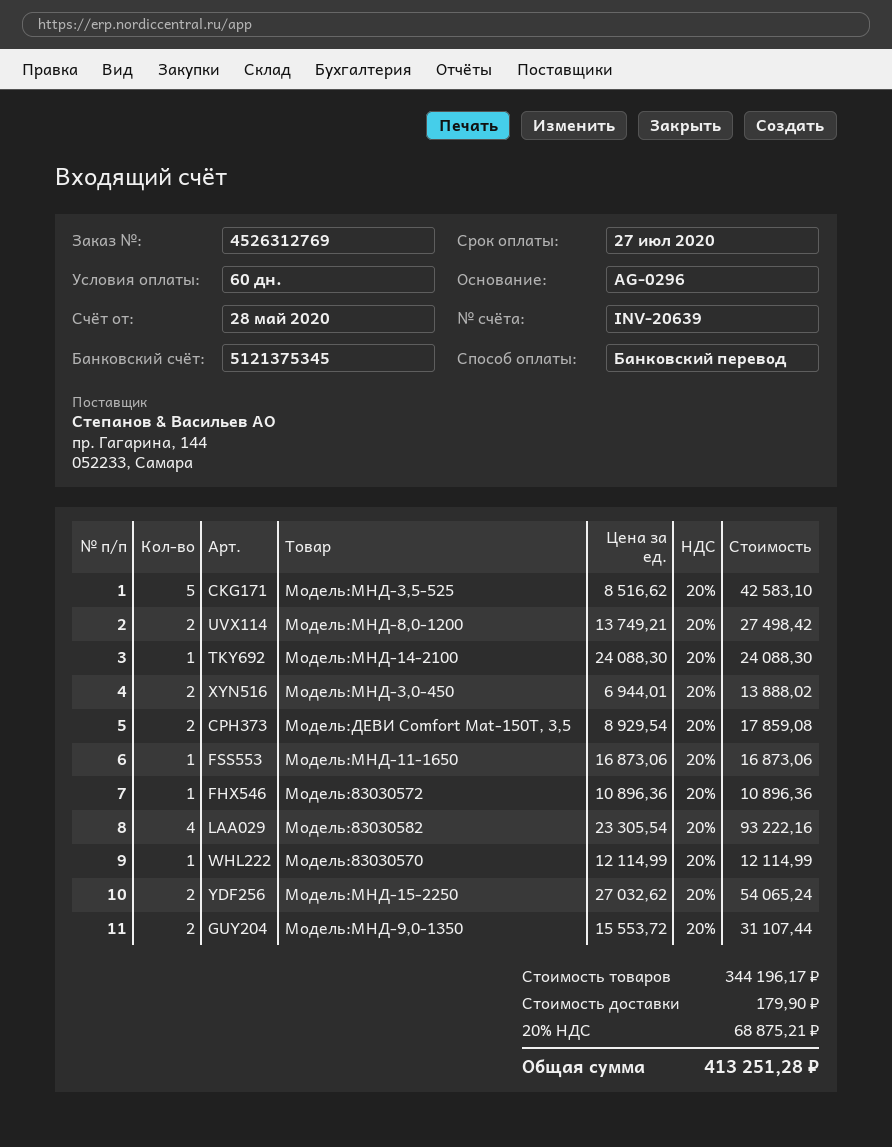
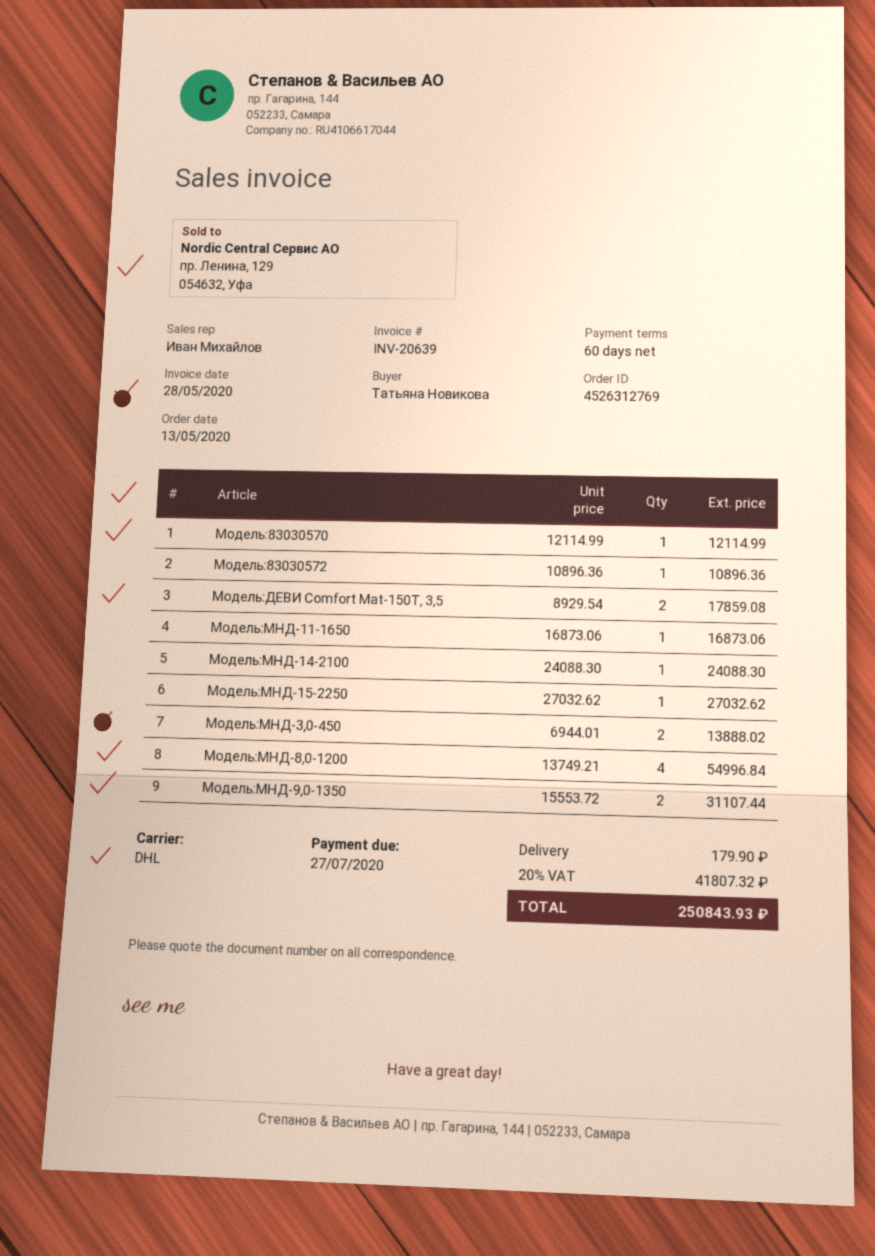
Модель:МНД-3,5-525: 5 x 8516.62 = 42583.10 -> none
Модель:МНД-8,0-1200: 2 x 13749.21 = 27498.42 -> 4 x 13749.21 = 54996.84
Модель:83030582: 4 x 23305.54 = 93222.16 -> none
Модель:МНД-15-2250: 2 x 27032.62 = 54065.24 -> 1 x 27032.62 = 27032.62
tax: 20% = 68875.21 -> 20% = 41807.32
total: 413251.28 -> 250843.93

